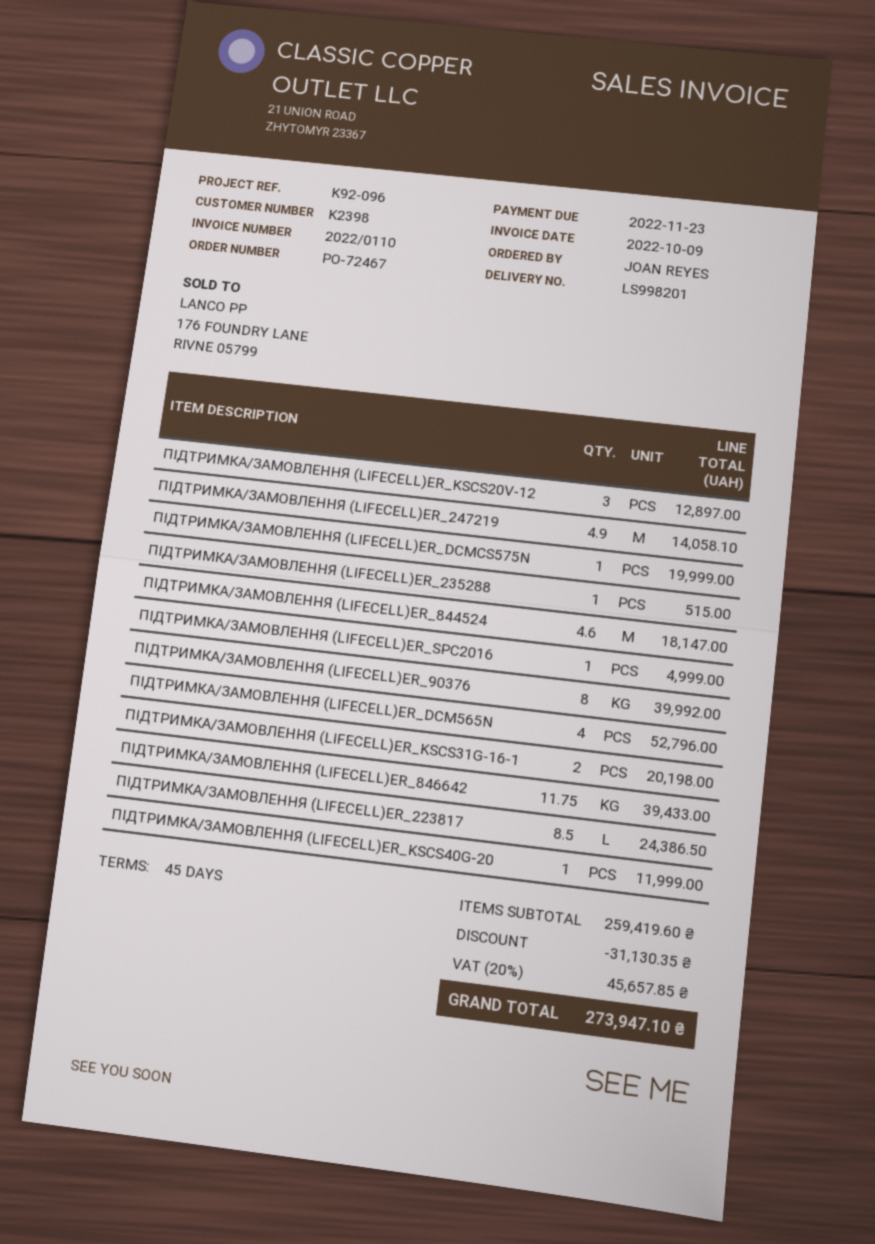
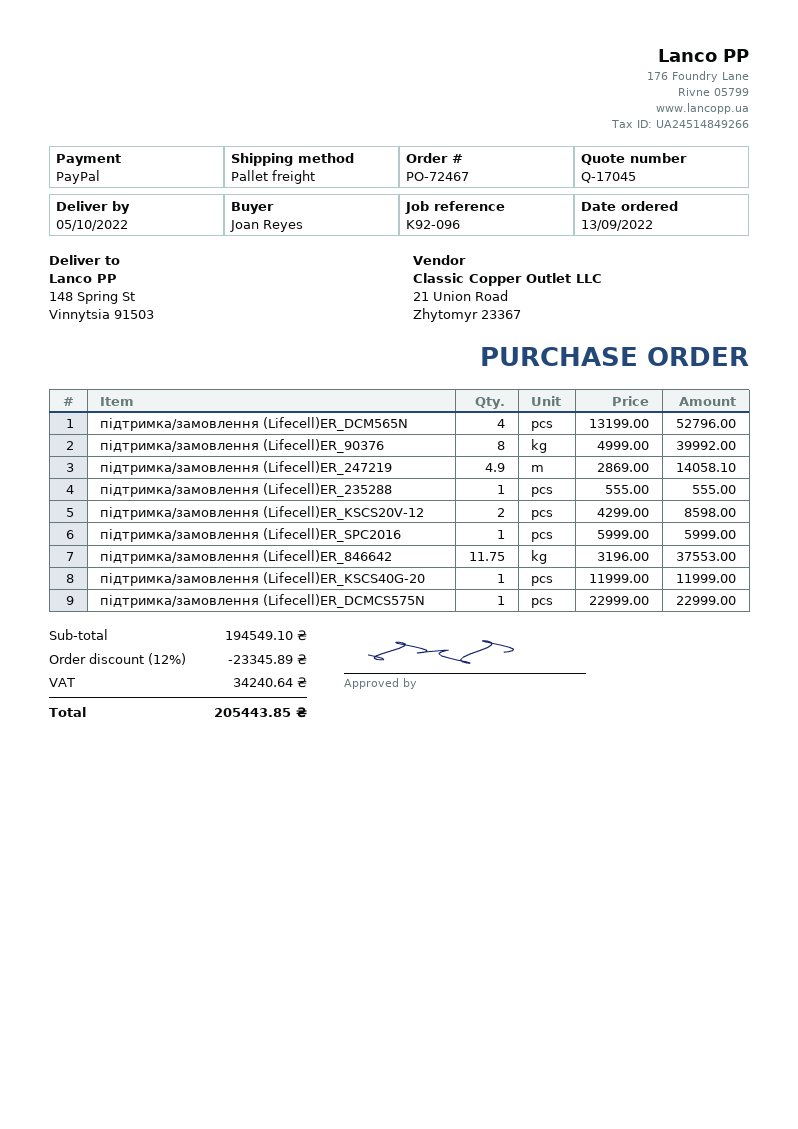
ПІДТРИМКА/ЗАМОВЛЕННЯ (LIFECELL)ER_KSCS20V-12: 3 for 12897.00 -> 2 for 8598.00
ПІДТРИМКА/ЗАМОВЛЕННЯ (LIFECELL)ER_DCMCS575N: 1 for 19999.00 -> 1 for 22999.00
ПІДТРИМКА/ЗАМОВЛЕННЯ (LIFECELL)ER_235288: 1 for 515.00 -> 1 for 555.00
ПІДТРИМКА/ЗАМОВЛЕННЯ (LIFECELL)ER_844524: 4.6 for 18147.00 -> none
ПІДТРИМКА/ЗАМОВЛЕННЯ (LIFECELL)ER_SPC2016: 1 for 4999.00 -> 1 for 5999.00
ПІДТРИМКА/ЗАМОВЛЕННЯ (LIFECELL)ER_KSCS31G-16-1: 2 for 20198.00 -> none
ПІДТРИМКА/ЗАМОВЛЕННЯ (LIFECELL)ER_846642: 11.75 for 39433.00 -> 11.75 for 37553.00
ПІДТРИМКА/ЗАМОВЛЕННЯ (LIFECELL)ER_223817: 8.5 for 24386.50 -> none
subtotal: 259419.60 -> 194549.10
discount: 31130.35 -> 23345.89
tax: 45657.85 -> 34240.64
total: 273947.10 -> 205443.85

